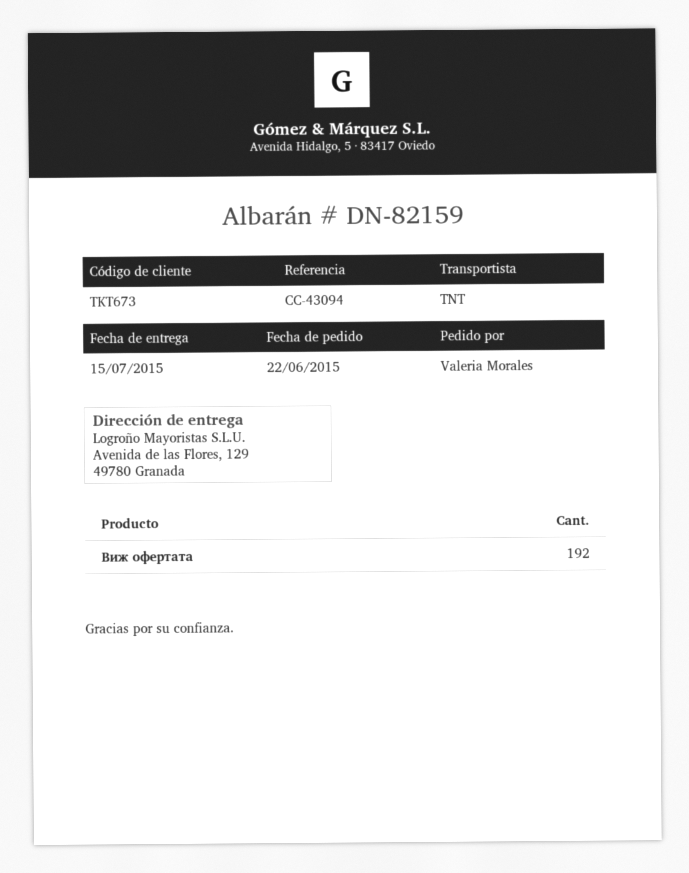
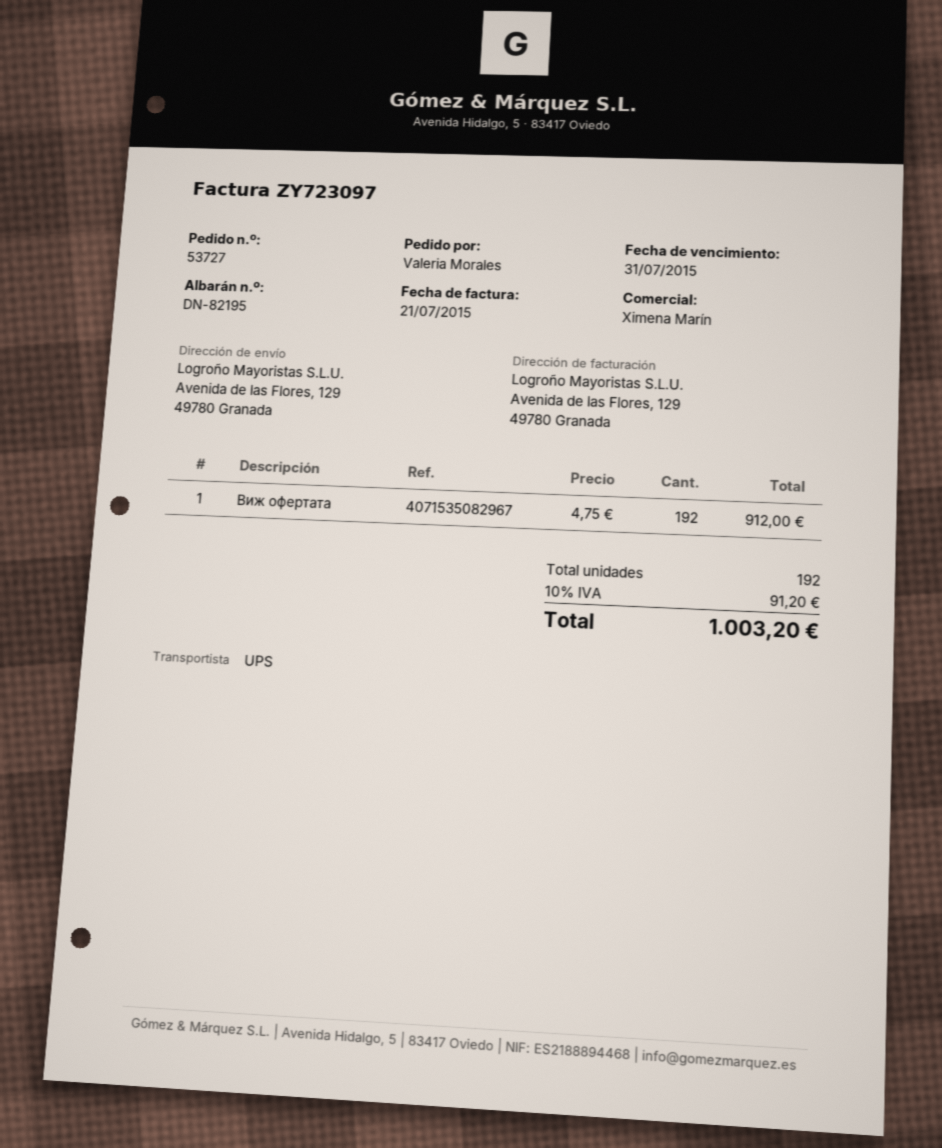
delivery note number: DN-82159 -> DN-82195
shipping method: TNT -> UPS

